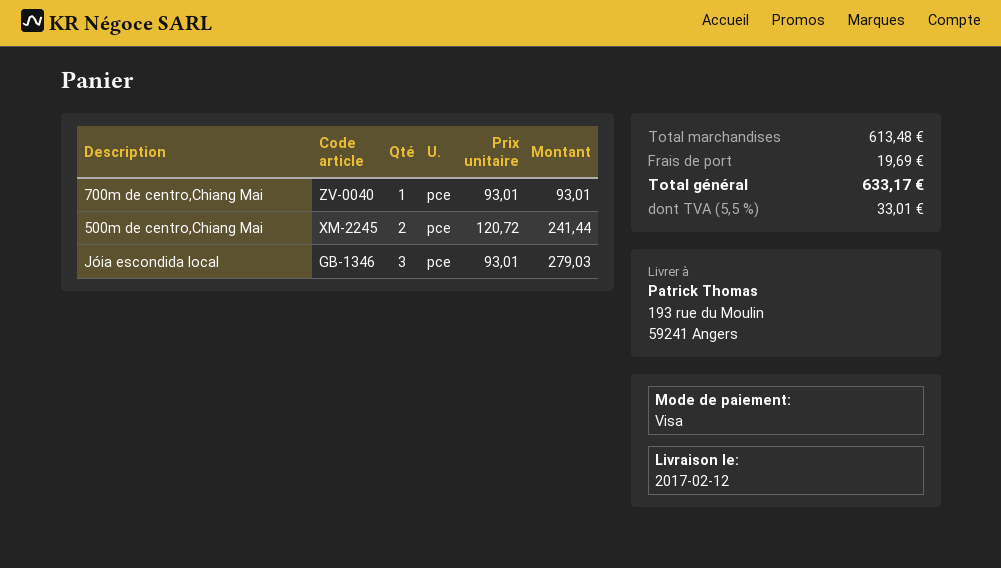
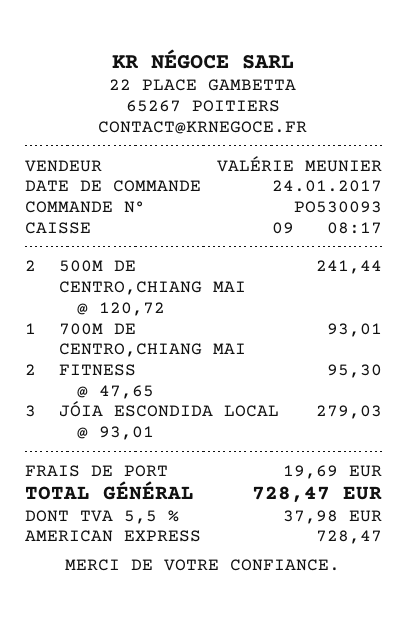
payment method: Visa -> American Express
FITNESS: none -> 2 x 47.65 = 95.30
tax: 5.5% = 33.01 -> 5.5% = 37.98
total: 633.17 -> 728.47

